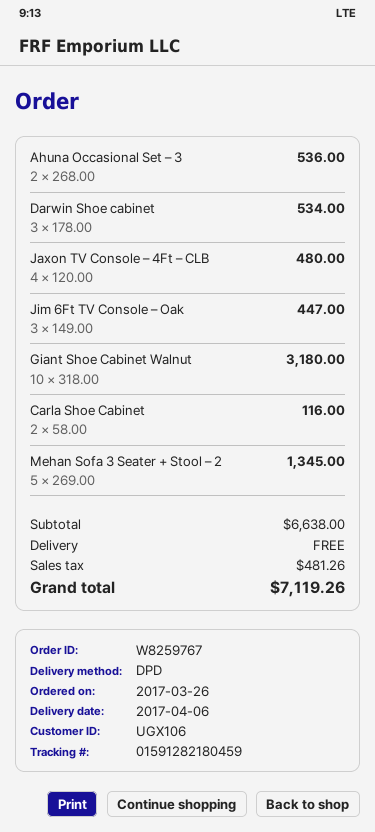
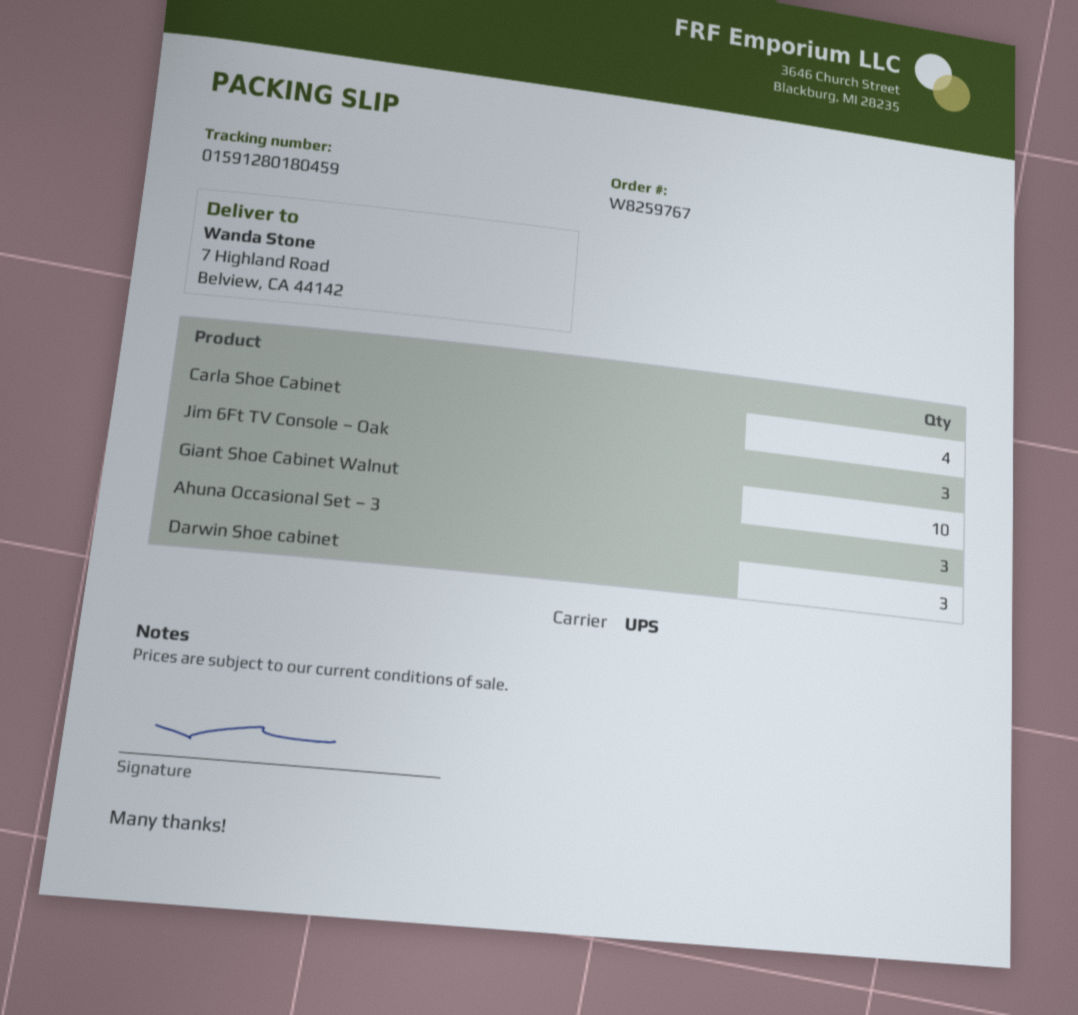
shipping method: DPD -> UPS
tracking number: 01591282180459 -> 01591280180459
Ahuna Occasional Set – 3: 2 -> 3
Jaxon TV Console – 4Ft – CLB: 4 -> none
Carla Shoe Cabinet: 2 -> 4
Mehan Sofa 3 Seater + Stool – 2: 5 -> none

